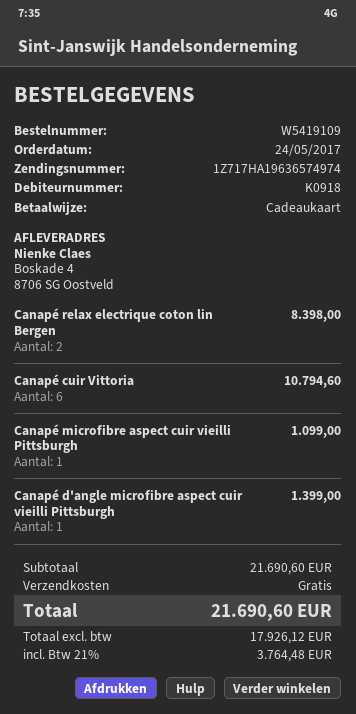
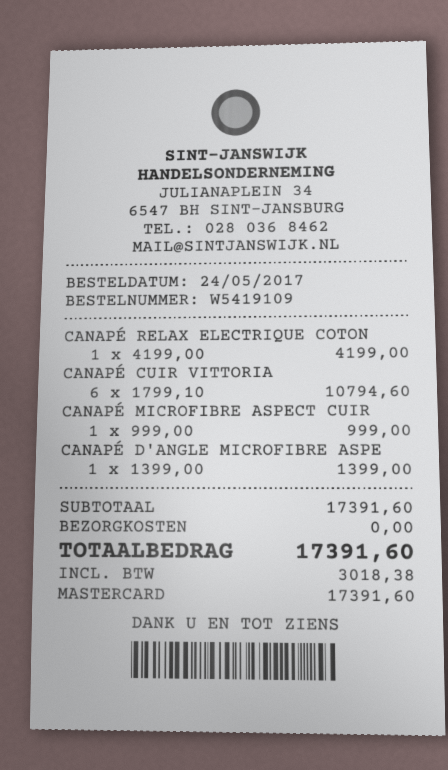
payment method: gift card -> Mastercard
Canapé relax electrique coton lin Bergen: 2 for 8398.00 -> 1 for 4199.00
Canapé microfibre aspect cuir vieilli Pittsburgh: 1 for 1099.00 -> 1 for 999.00
subtotal: 21690.60 -> 17391.60
tax: 3764.48 -> 3018.38
total: 21690.60 -> 17391.60

